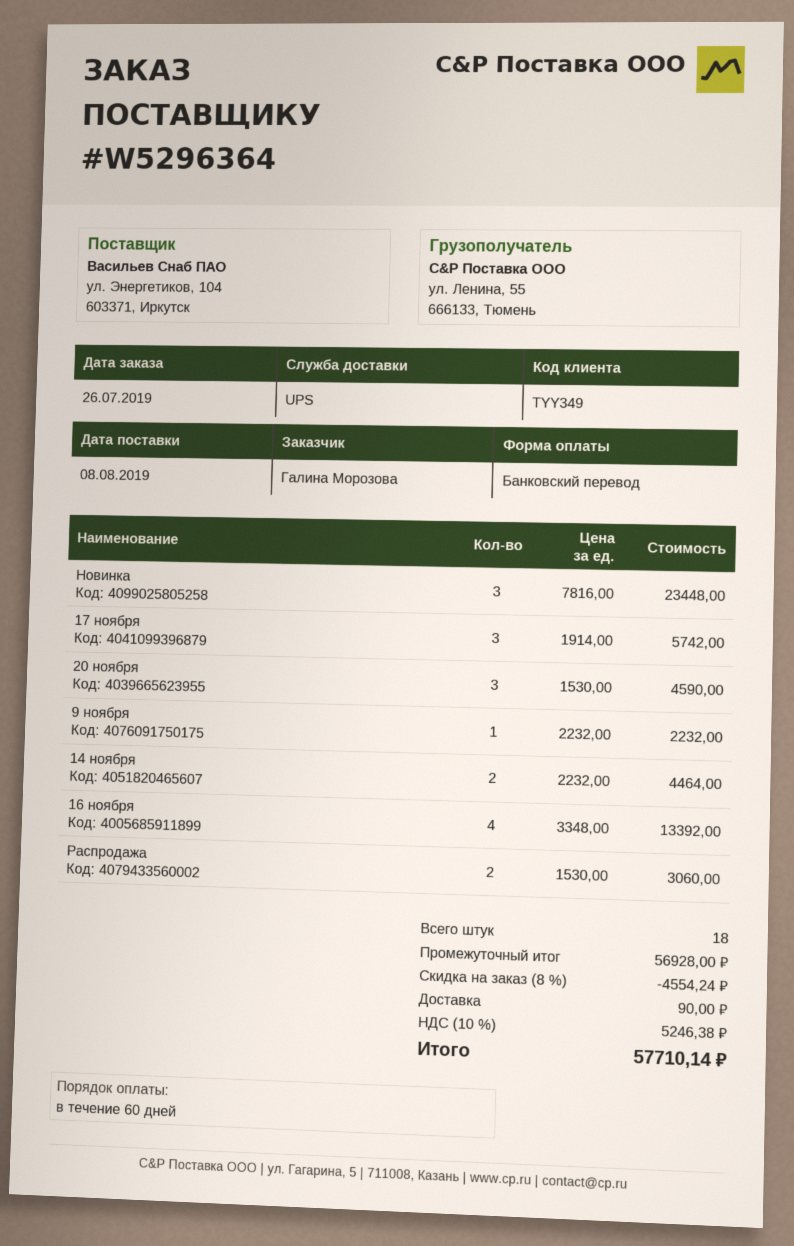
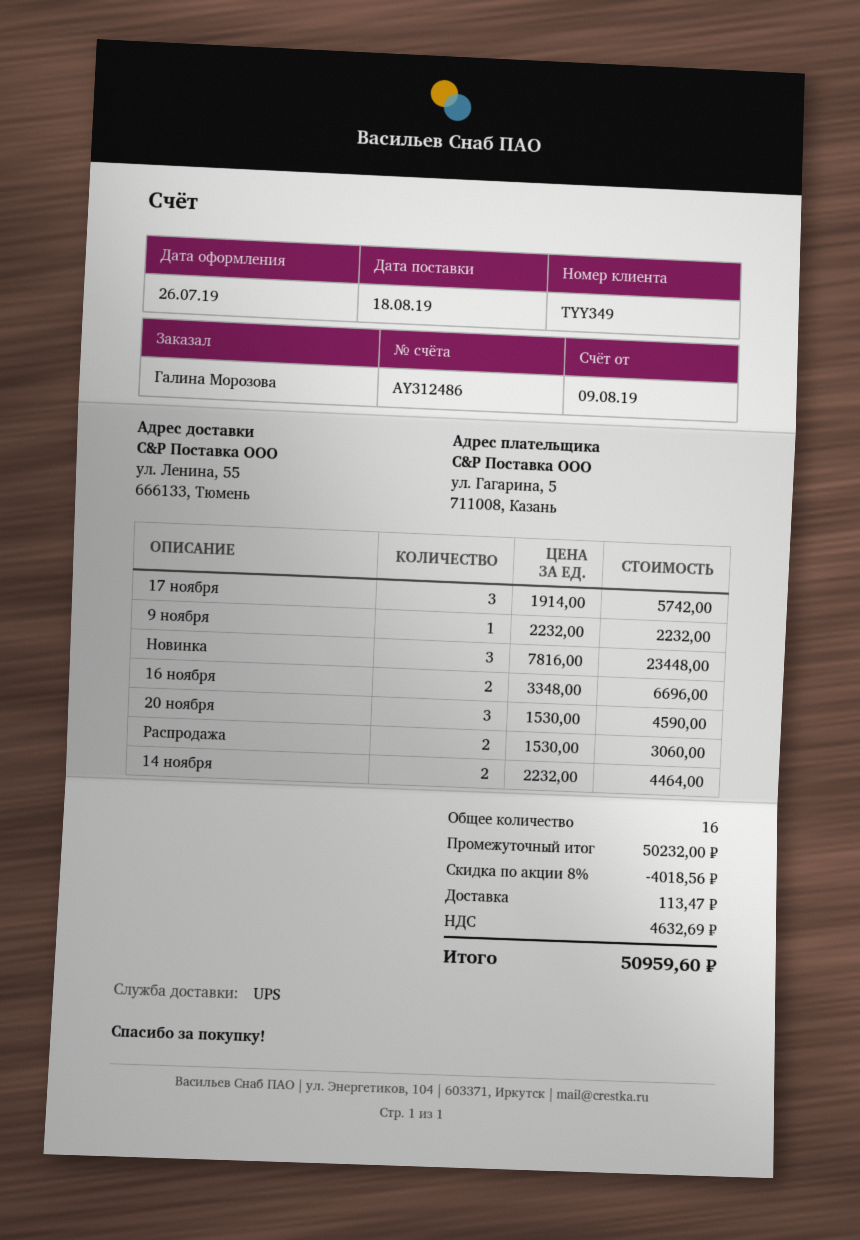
delivery date: 2019-08-08 -> 2019-08-18
16 ноября: 4 x 3348.00 = 13392.00 -> 2 x 3348.00 = 6696.00
total quantity: 18 -> 16
subtotal: 56928.00 -> 50232.00
discount: 8% = 4554.24 -> 8% = 4018.56
shipping: 90.00 -> 113.47
tax: 5246.38 -> 4632.69
total: 57710.14 -> 50959.60

